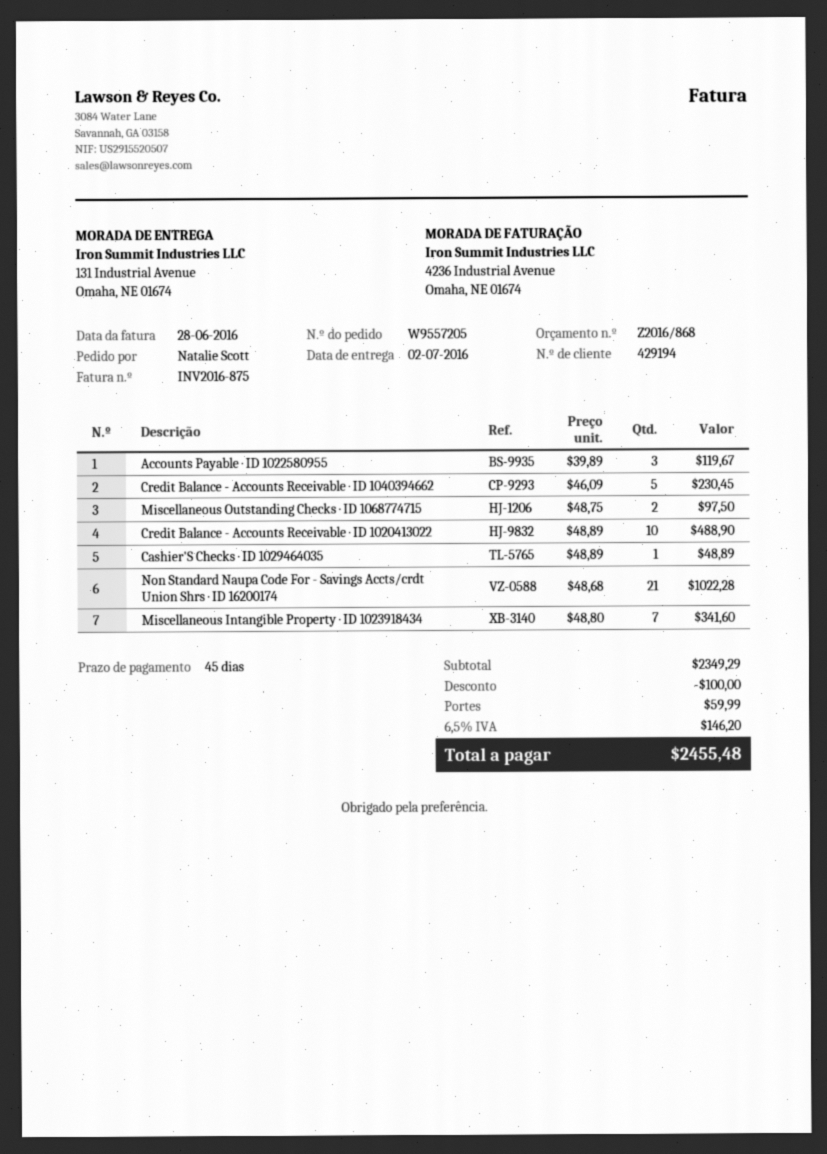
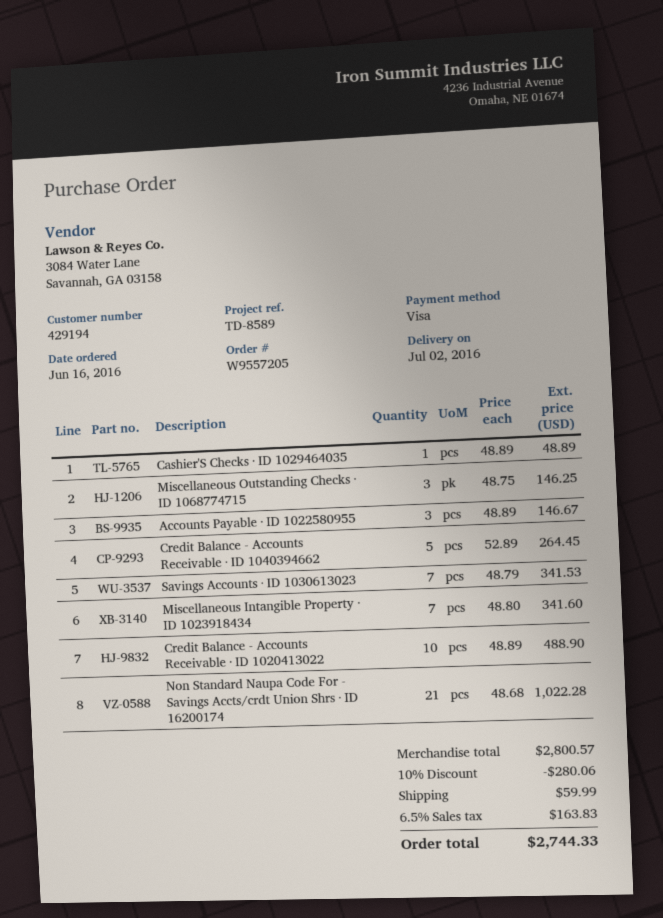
Accounts Payable · ID 1022580955: 3 x 39.89 = 119.67 -> 3 x 48.89 = 146.67
Credit Balance - Accounts Receivable · ID 1040394662: 5 x 46.09 = 230.45 -> 5 x 52.89 = 264.45
Miscellaneous Outstanding Checks · ID 1068774715: 2 x 48.75 = 97.50 -> 3 x 48.75 = 146.25
Savings Accounts · ID 1030613023: none -> 7 x 48.79 = 341.53
subtotal: 2349.29 -> 2800.57
discount: 100.00 -> 280.06
tax: 6.5% = 146.20 -> 6.5% = 163.83
total: 2455.48 -> 2744.33

